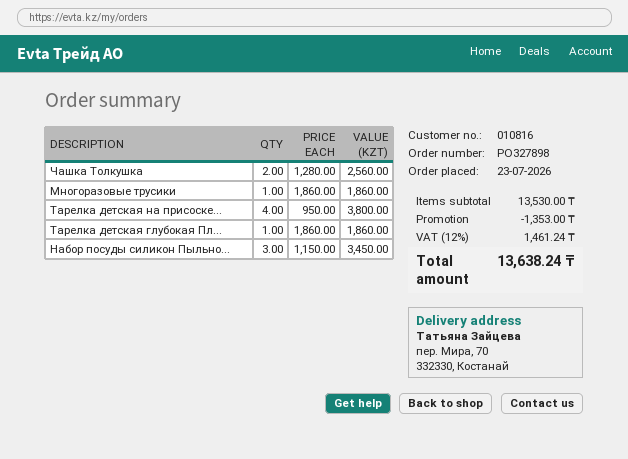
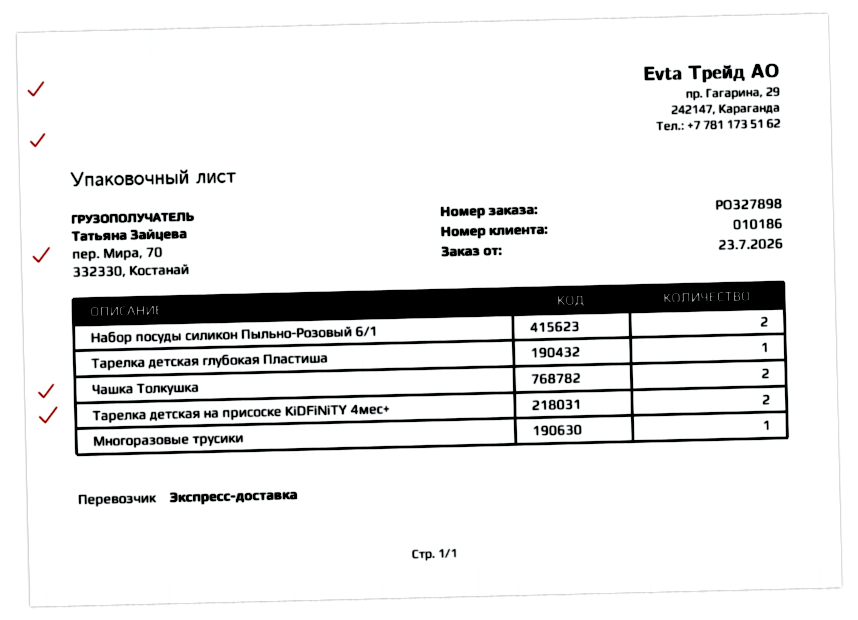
customer number: 010816 -> 010186
Тарелка детская на присоске...: 4 -> 2
Набор посуды силикон Пыльно...: 3 -> 2

